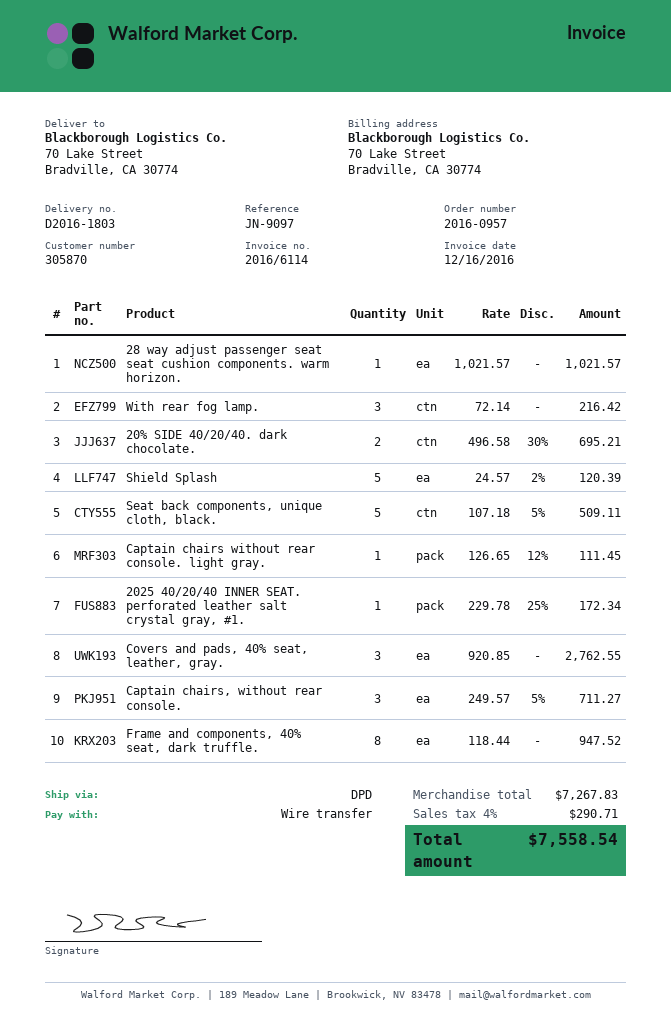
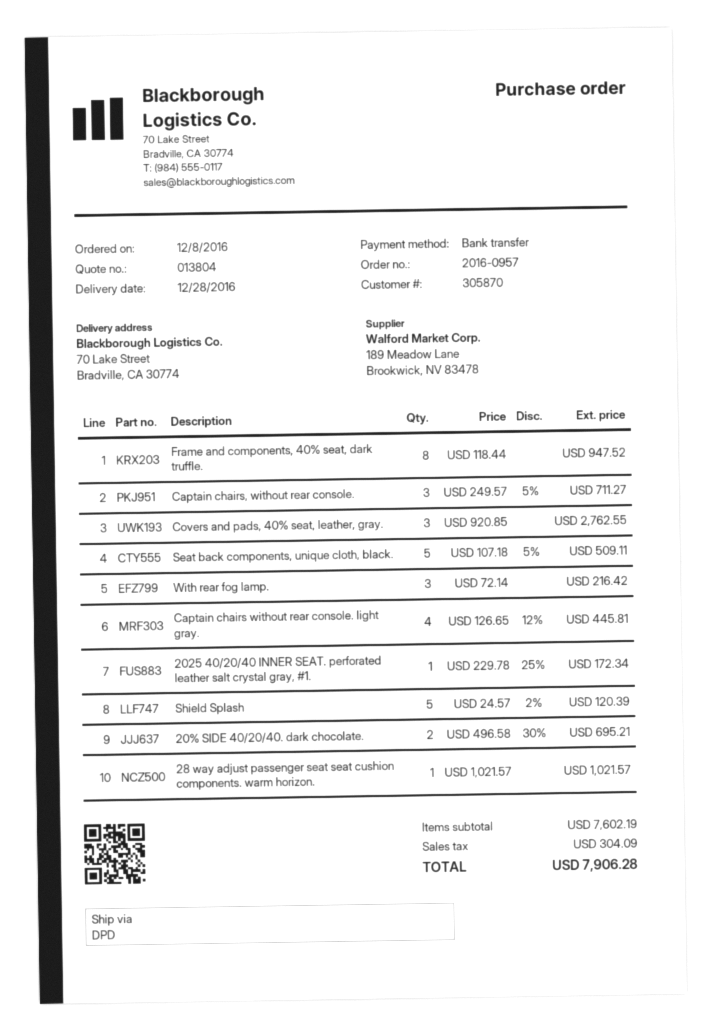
Captain chairs without rear console. light gray.: 1 x 126.65 - 12% = 111.45 -> 4 x 126.65 - 12% = 445.81
subtotal: 7267.83 -> 7602.19
tax: 290.71 -> 304.09
total: 7558.54 -> 7906.28

